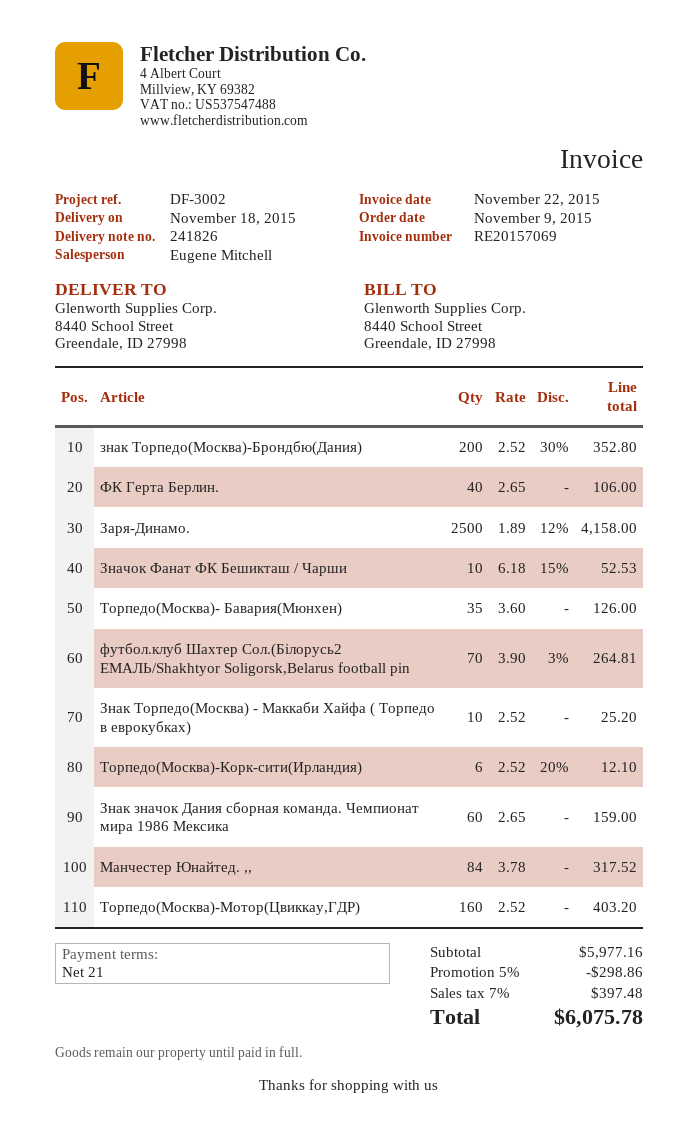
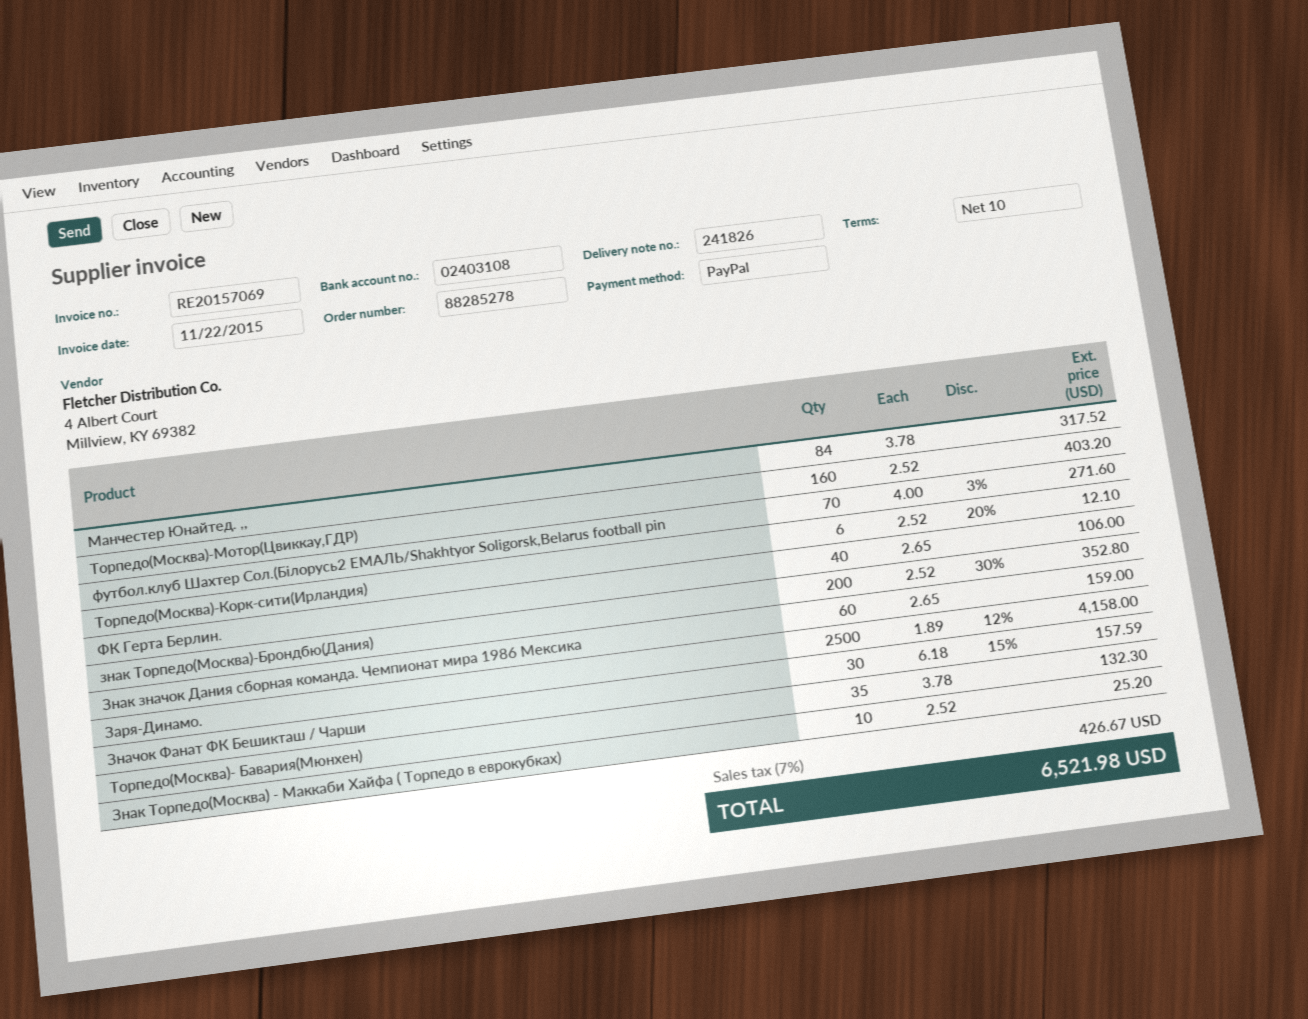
payment terms: 21 days -> 10 days
Значок Фанат ФК Бешикташ / Чарши: 10 x 6.18 - 15% = 52.53 -> 30 x 6.18 - 15% = 157.59
Торпедо(Москва)- Бавария(Мюнхен): 35 x 3.60 = 126.00 -> 35 x 3.78 = 132.30
футбол.клуб Шахтер Сол.(Білорусь2 ЕМАЛЬ/Shakhtyor Soligorsk,Belarus football pin: 70 x 3.90 - 3% = 264.81 -> 70 x 4.00 - 3% = 271.60
discount: 5% = 298.86 -> none
tax: 7% = 397.48 -> 7% = 426.67
total: 6075.78 -> 6521.98

